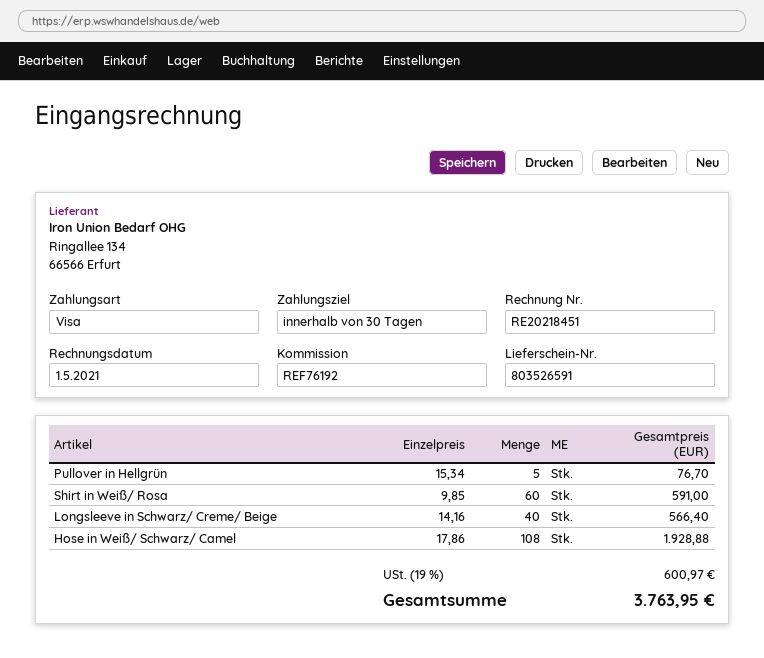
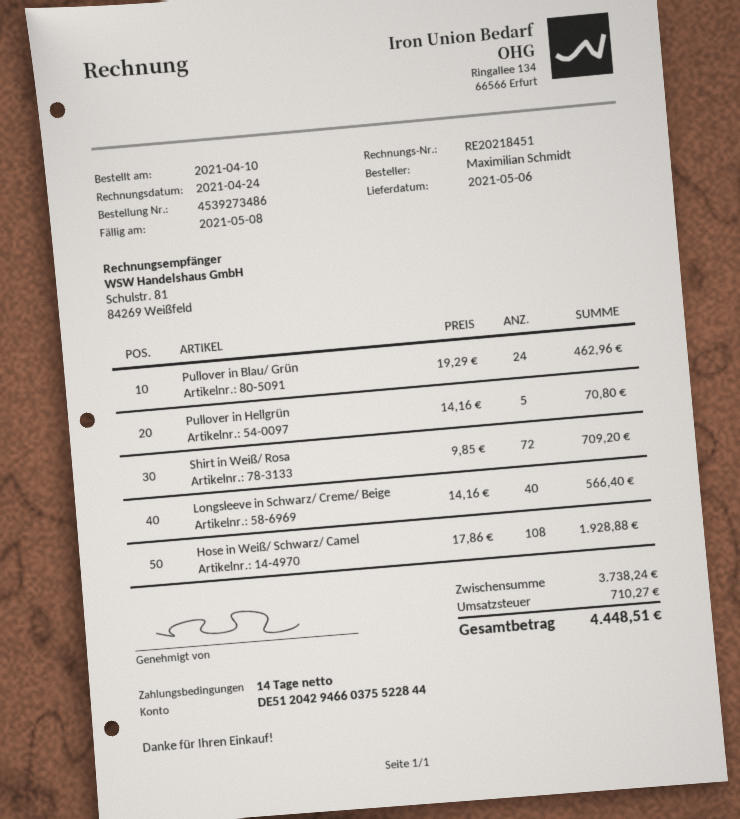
invoice date: 2021-05-01 -> 2021-04-24
payment terms: 30 days -> 14 days
Pullover in Hellgrün: 5 x 15.34 = 76.70 -> 5 x 14.16 = 70.80
Shirt in Weiß/ Rosa: 60 x 9.85 = 591.00 -> 72 x 9.85 = 709.20
Pullover in Blau/ Grün: none -> 24 x 19.29 = 462.96
tax: 600.97 -> 710.27
total: 3763.95 -> 4448.51

